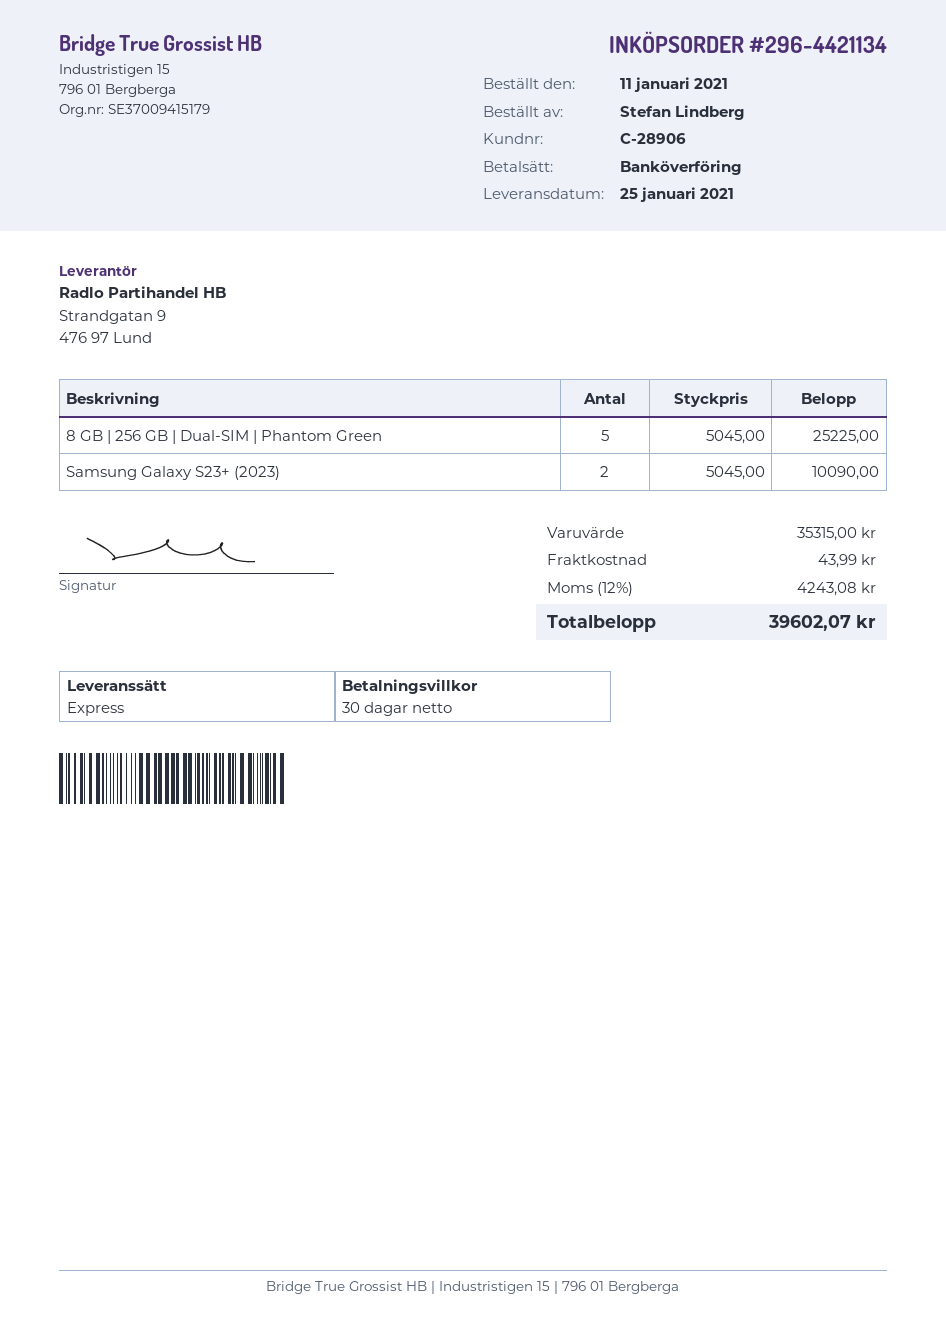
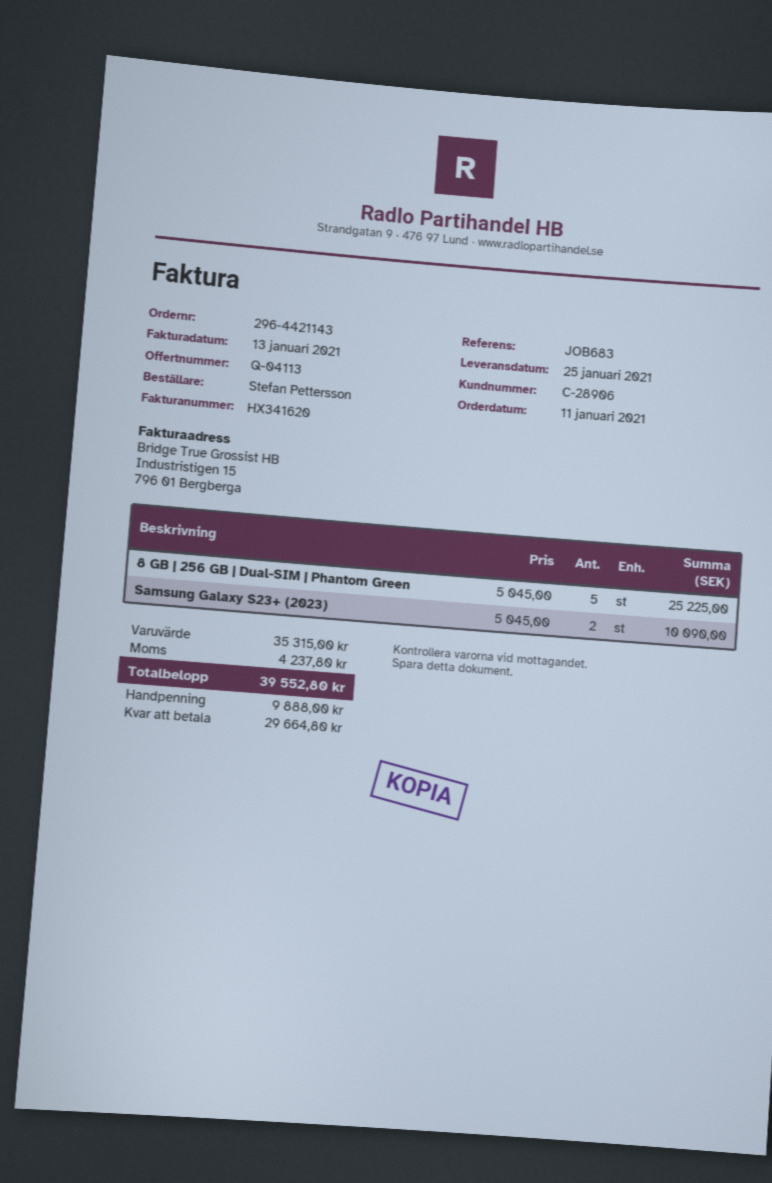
order number: 296-4421134 -> 296-4421143
ordered by: Stefan Lindberg -> Stefan Pettersson
shipping: 43.99 -> none
tax: 4243.08 -> 4237.80
total: 39602.07 -> 39552.80

